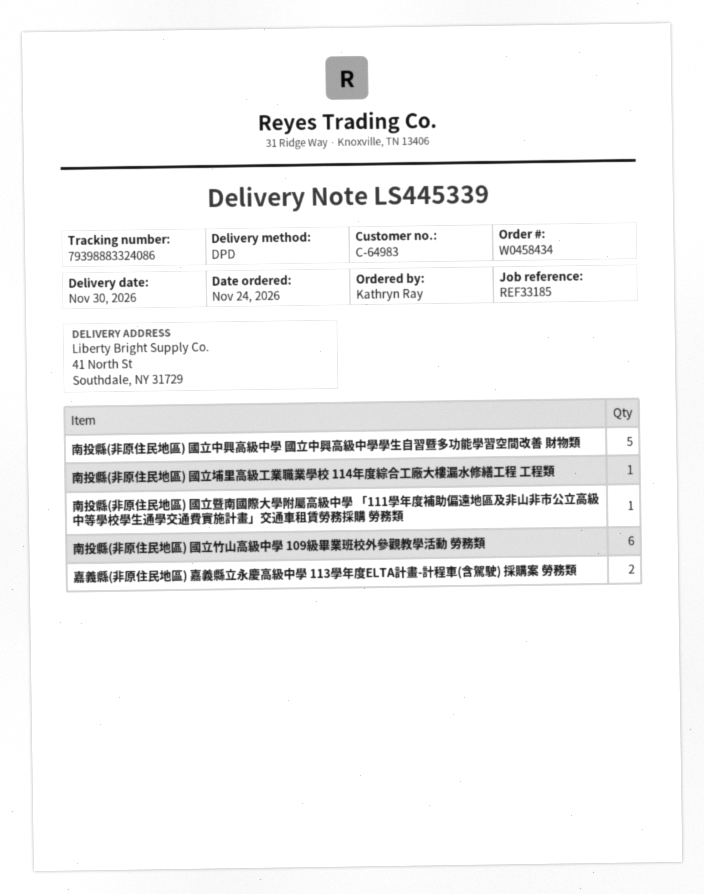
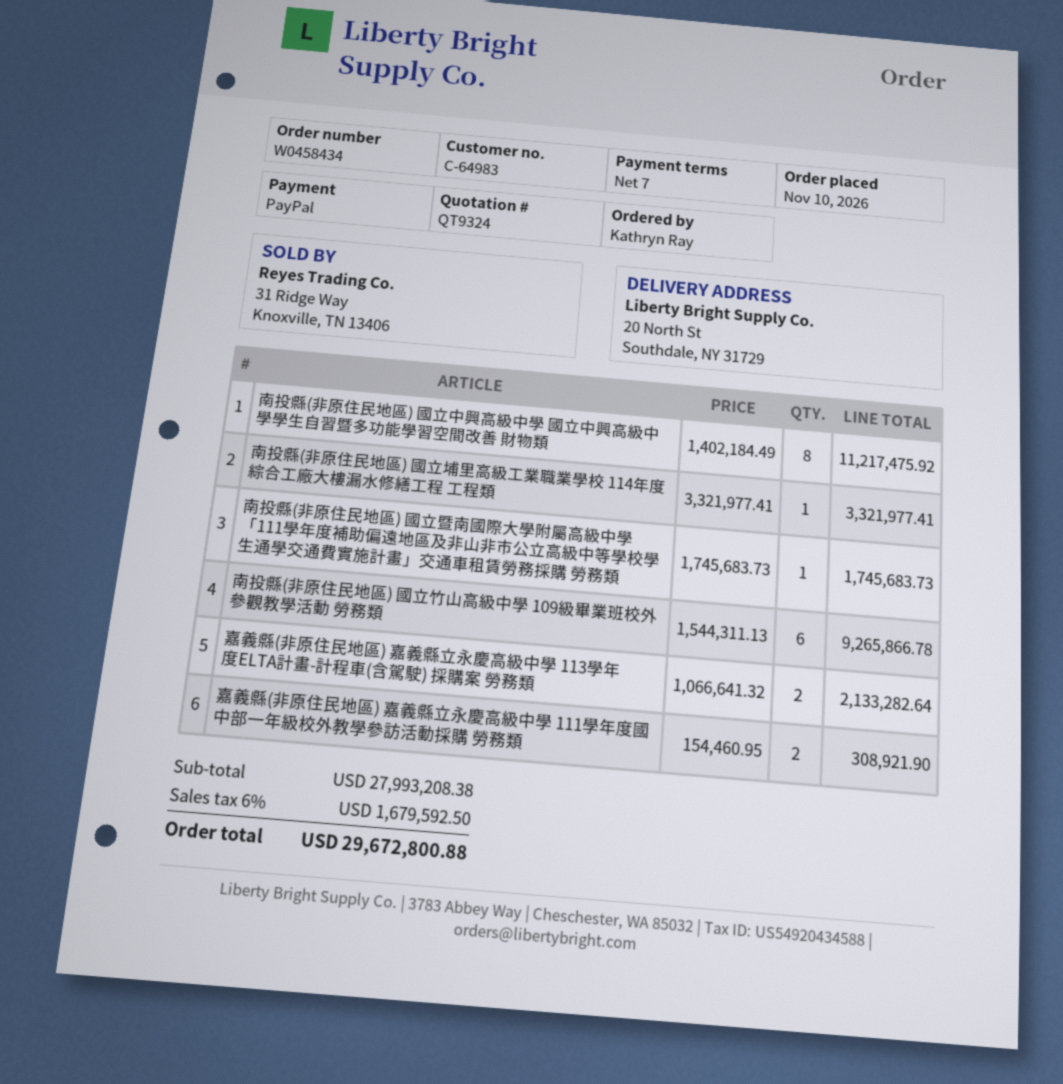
order date: 2026-11-24 -> 2026-11-10
ship to: 41 North St, Southdale, NY 31729 -> 20 North St, Southdale, NY 31729
南投縣(非原住民地區) 國立中興高級中學 國立中興高級中學學生自習暨多功能學習空間改善 財物類: 5 -> 8
嘉義縣(非原住民地區) 嘉義縣立永慶高級中學 111學年度國中部一年級校外教學參訪活動採購 勞務類: none -> 2

